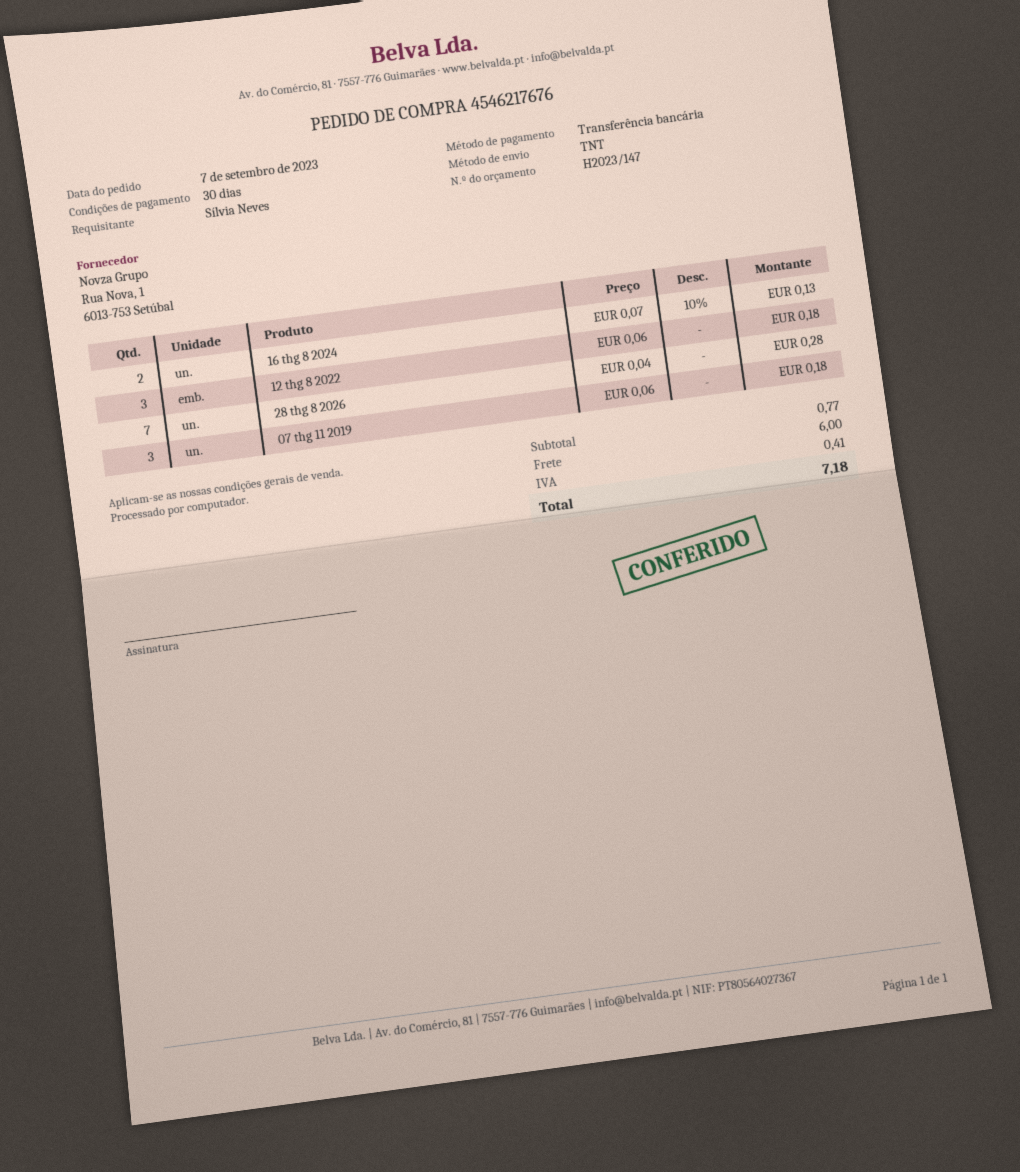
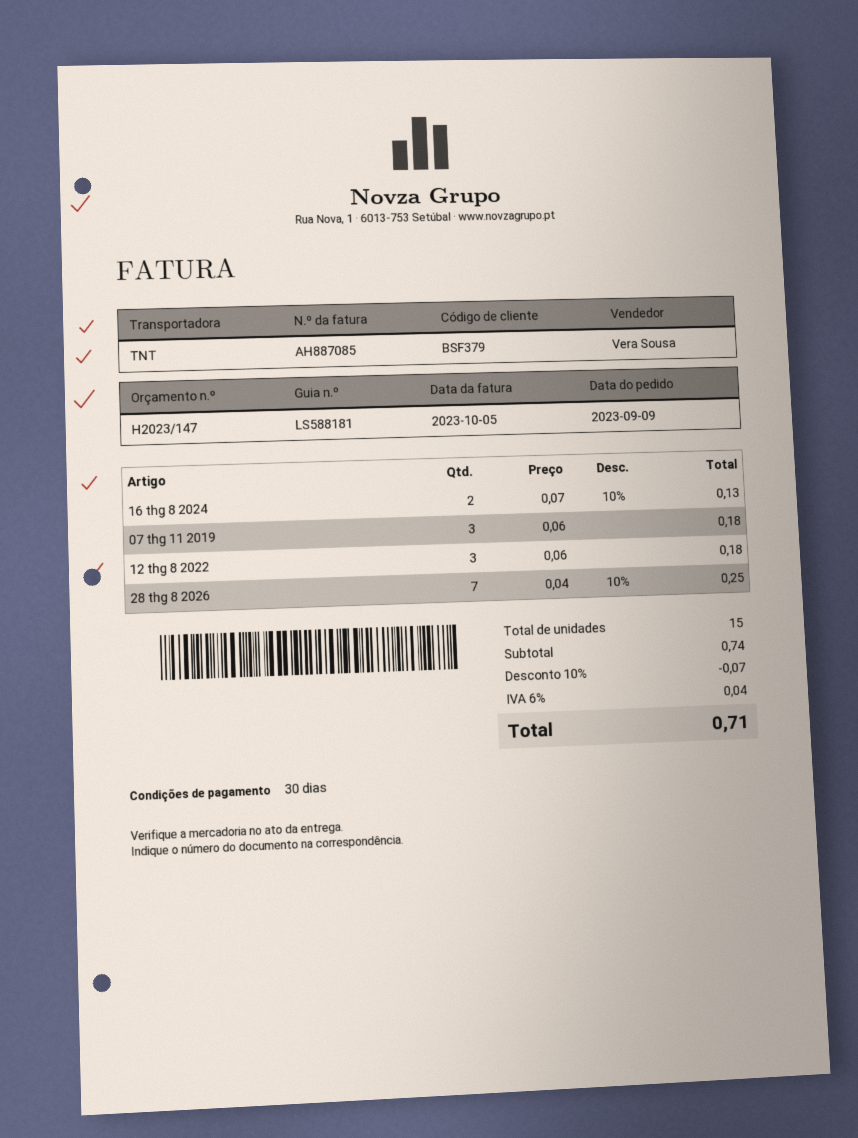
order date: 2023-09-07 -> 2023-09-09
28 thg 8 2026: 7 x 0.04 = 0.28 -> 7 x 0.04 - 10% = 0.25
subtotal: 0.77 -> 0.74
discount: none -> 10% = 0.07
shipping: 6.00 -> none
tax: 0.41 -> 0.04
total: 7.18 -> 0.71

